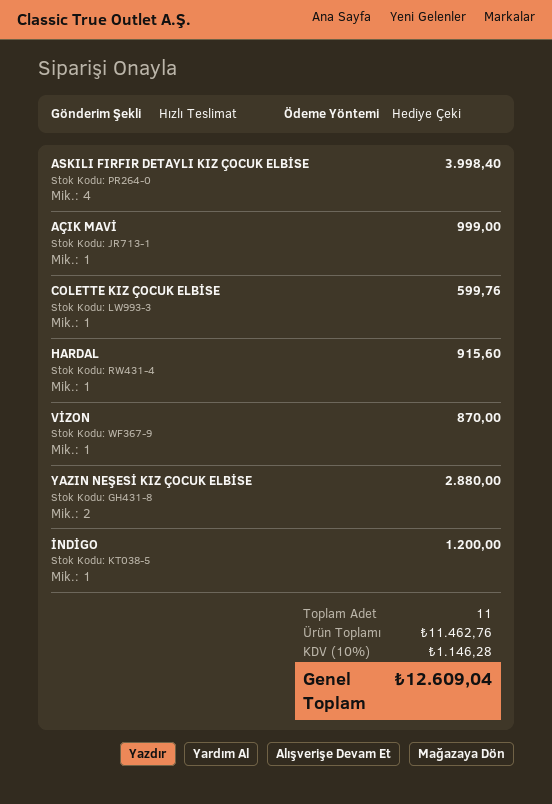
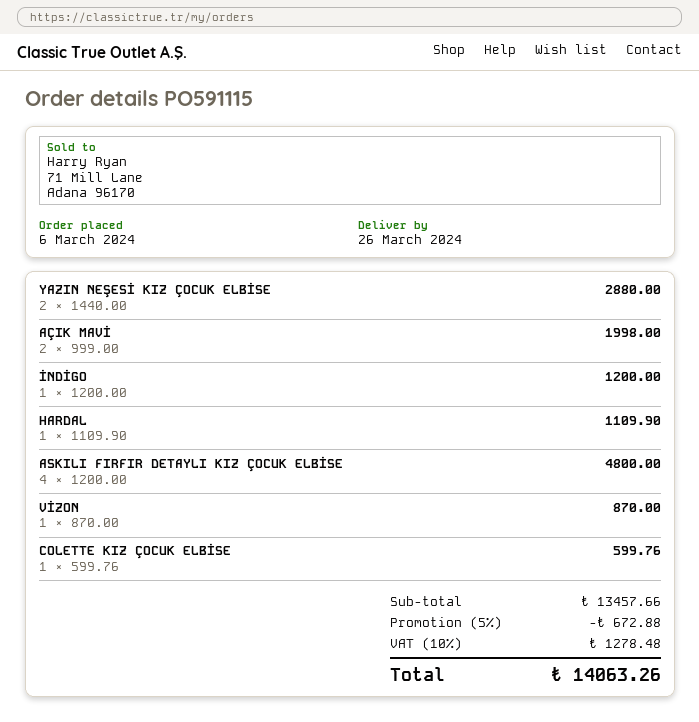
ASKILI FIRFIR DETAYLI KIZ ÇOCUK ELBİSE: 4 for 3998.40 -> 4 for 4800.00
AÇIK MAVİ: 1 for 999.00 -> 2 for 1998.00
HARDAL: 1 for 915.60 -> 1 for 1109.90
subtotal: 11462.76 -> 13457.66
discount: none -> 5% = 672.88
tax: 10% = 1146.28 -> 10% = 1278.48
total: 12609.04 -> 14063.26

